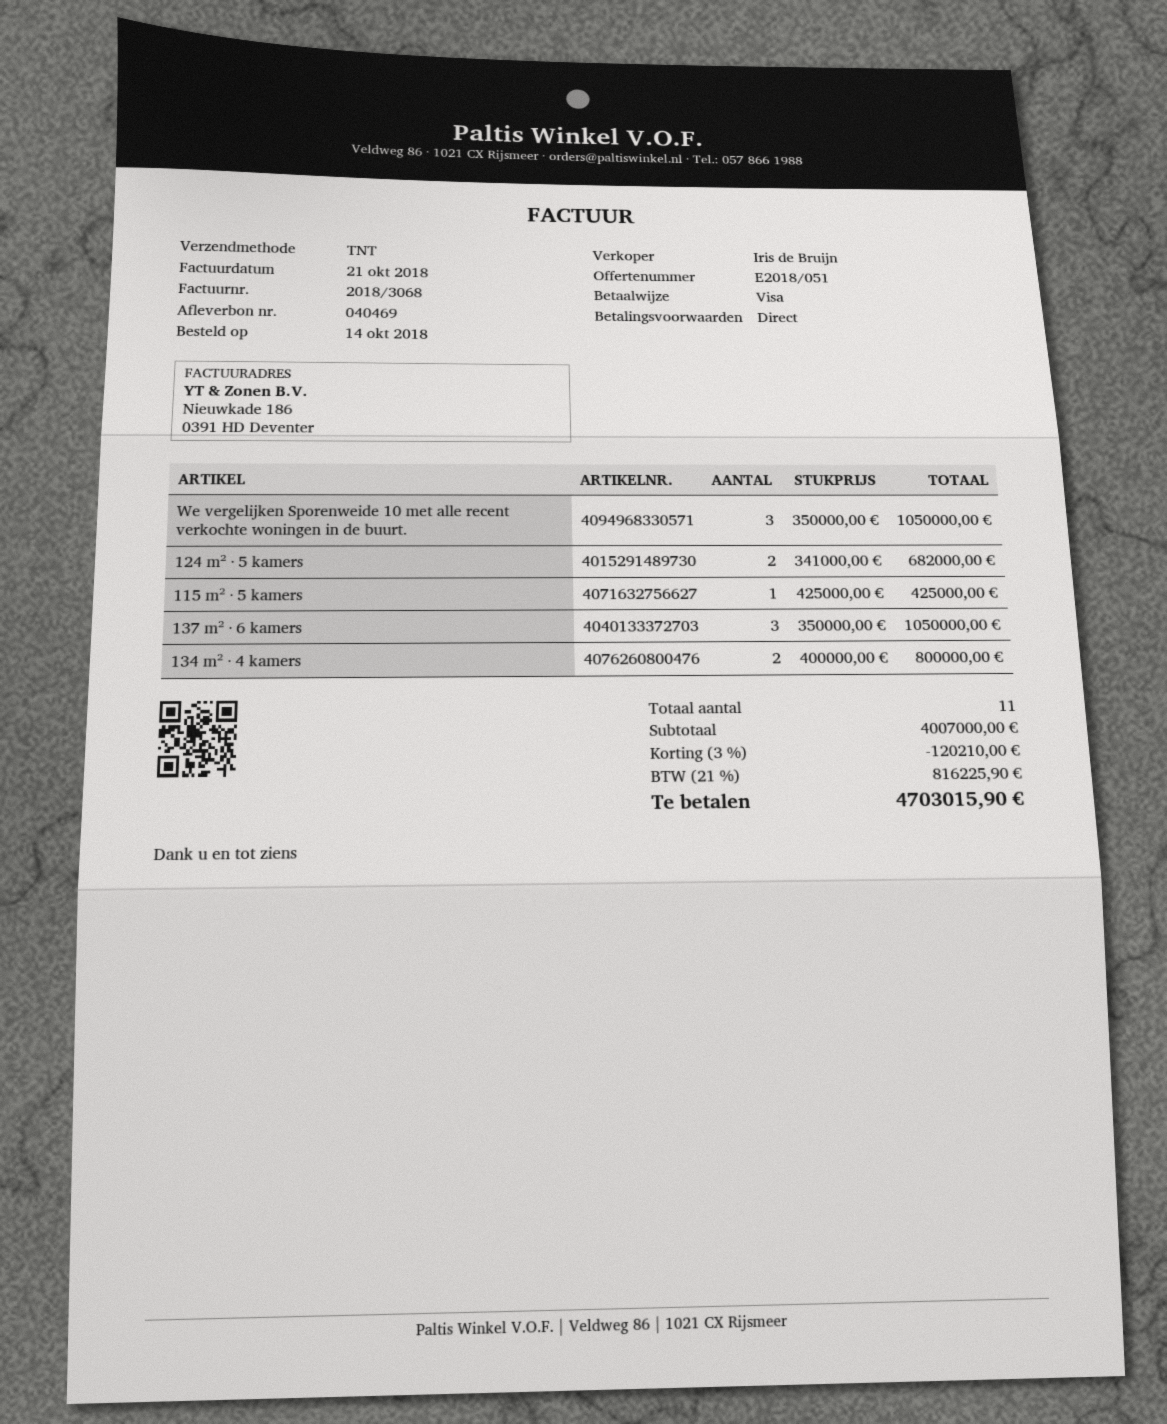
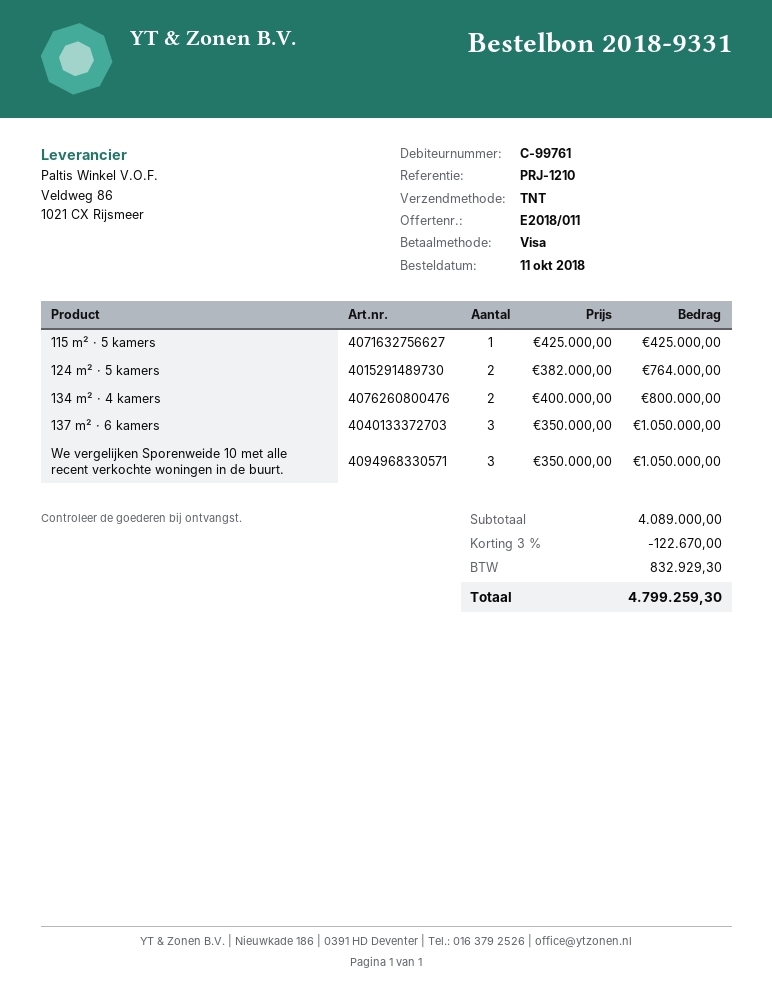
quote number: E2018/051 -> E2018/011
order date: 2018-10-14 -> 2018-10-11
124 m² · 5 kamers: 2 x 341000.00 = 682000.00 -> 2 x 382000.00 = 764000.00
subtotal: 4007000.00 -> 4089000.00
discount: 3% = 120210.00 -> 3% = 122670.00
tax: 816225.90 -> 832929.30
total: 4703015.90 -> 4799259.30

